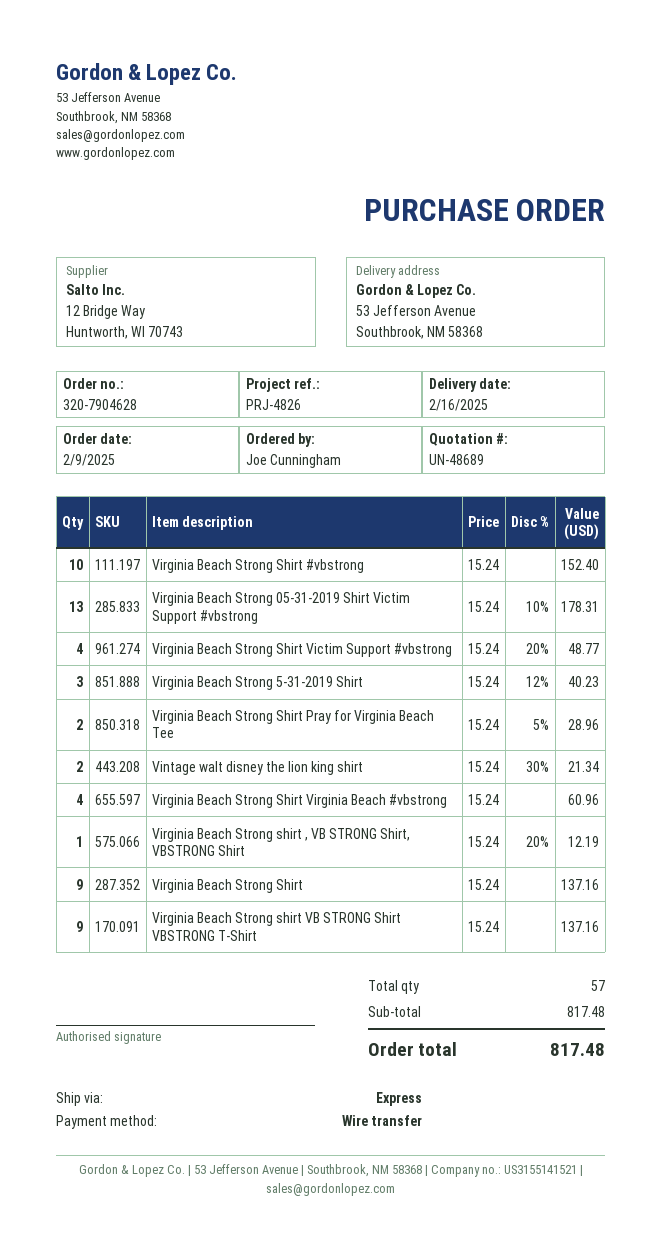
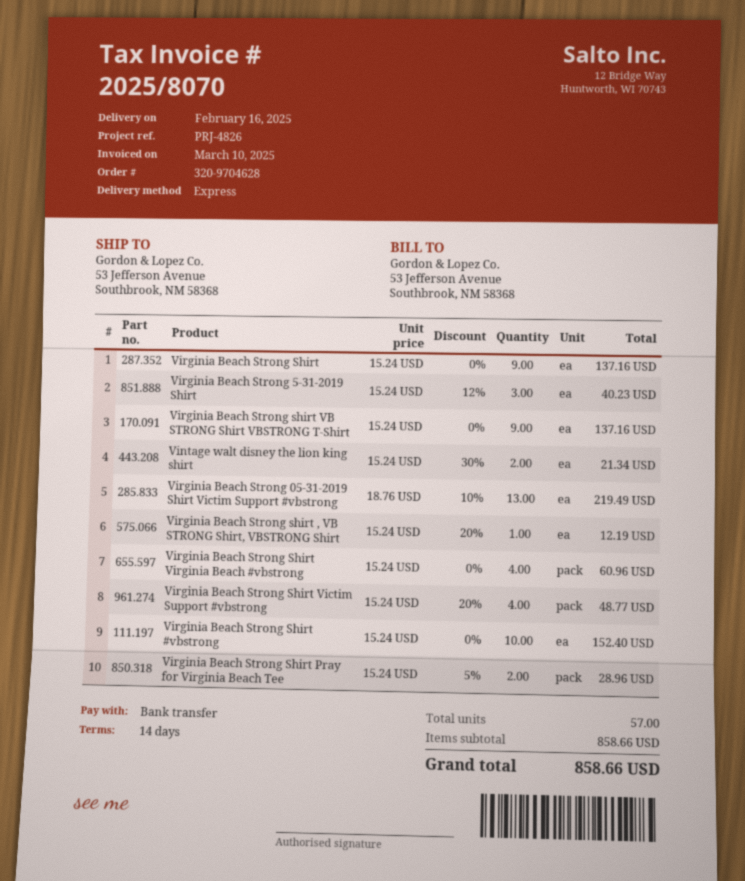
order number: 320-7904628 -> 320-9704628
Virginia Beach Strong 05-31-2019 Shirt Victim Support #vbstrong: 13 x 15.24 - 10% = 178.31 -> 13 x 18.76 - 10% = 219.49
subtotal: 817.48 -> 858.66
total: 817.48 -> 858.66

